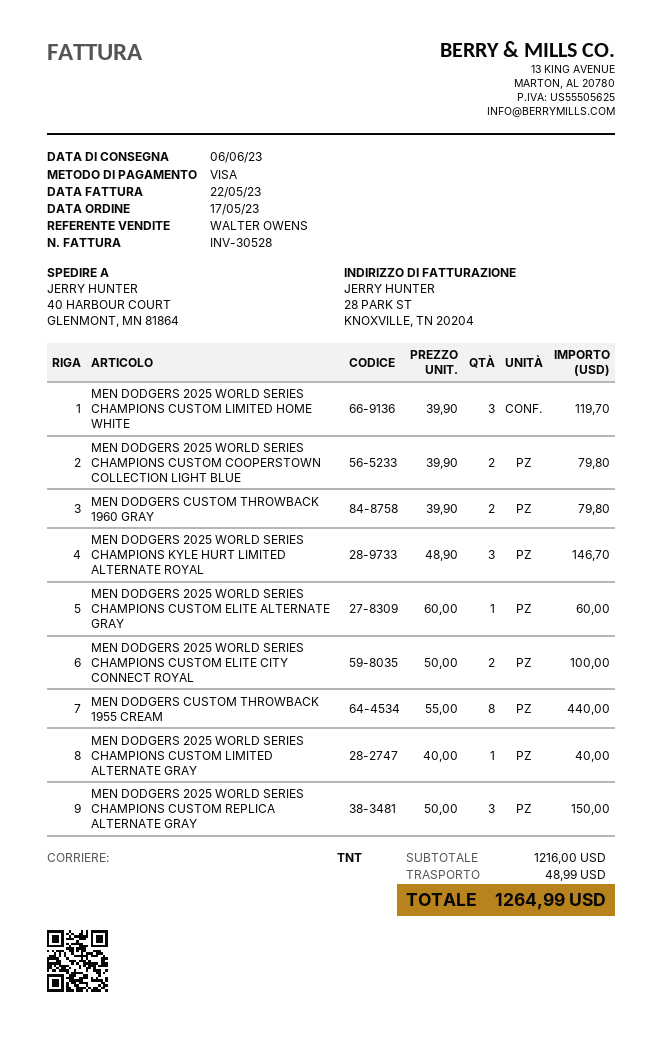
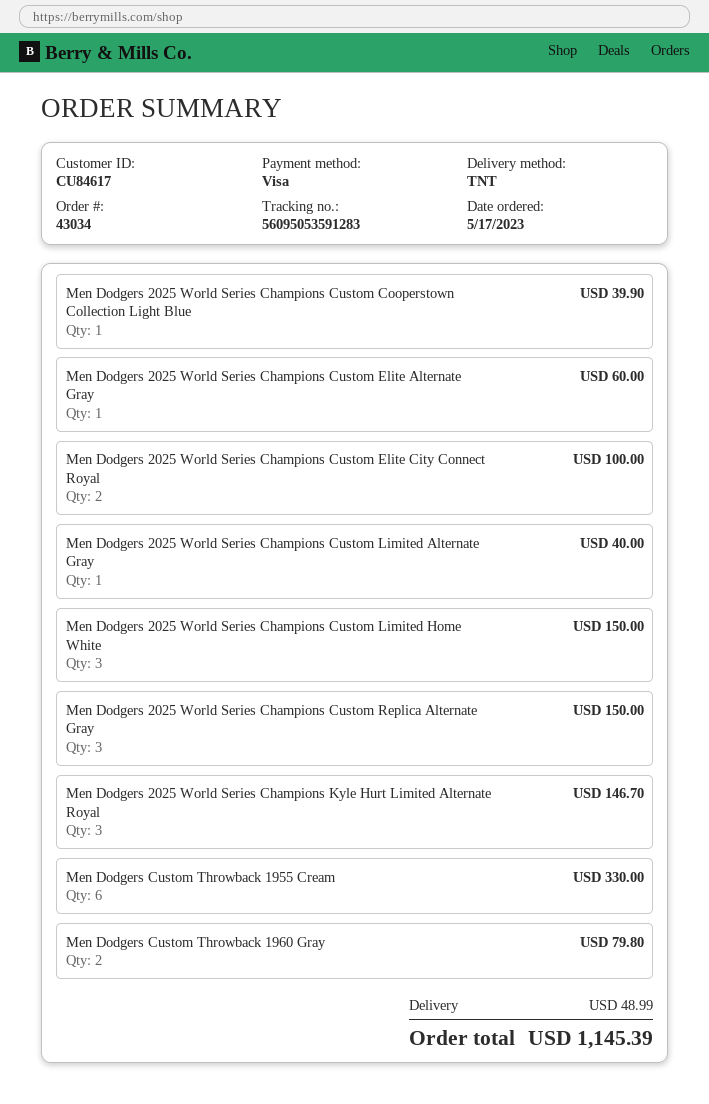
MEN DODGERS 2025 WORLD SERIES CHAMPIONS CUSTOM LIMITED HOME WHITE: 3 for 119.70 -> 3 for 150.00
MEN DODGERS 2025 WORLD SERIES CHAMPIONS CUSTOM COOPERSTOWN COLLECTION LIGHT BLUE: 2 for 79.80 -> 1 for 39.90
MEN DODGERS CUSTOM THROWBACK 1955 CREAM: 8 for 440.00 -> 6 for 330.00
total: 1264.99 -> 1145.39

